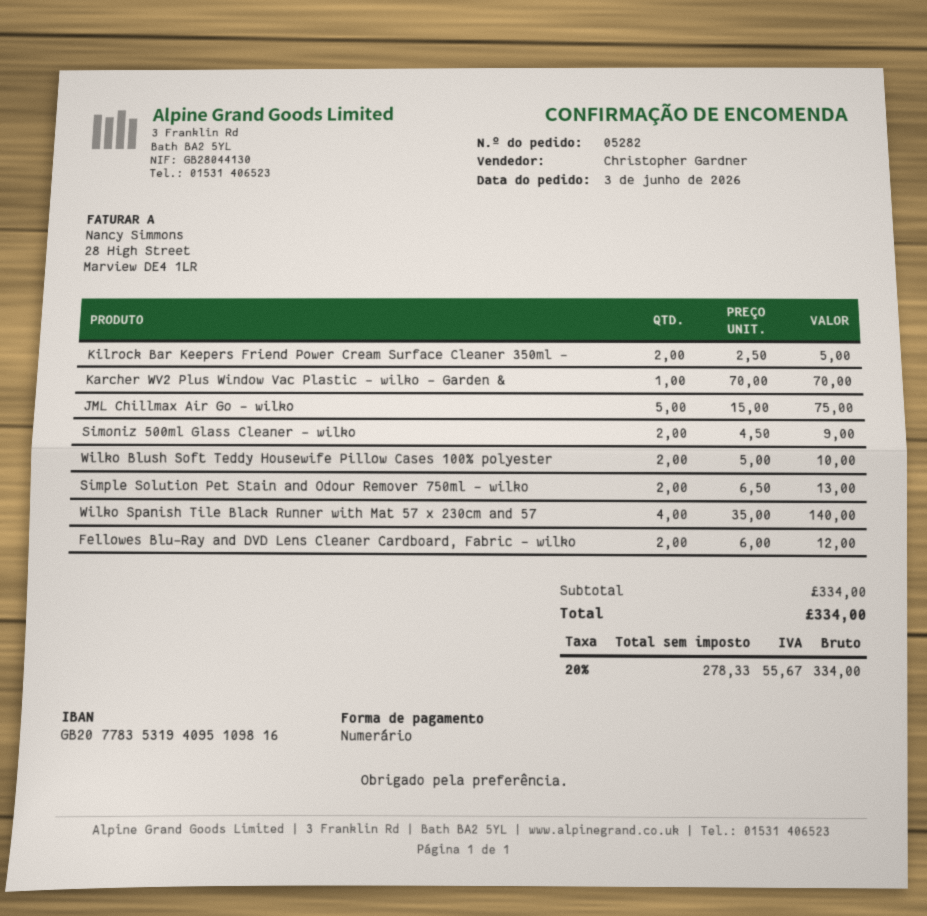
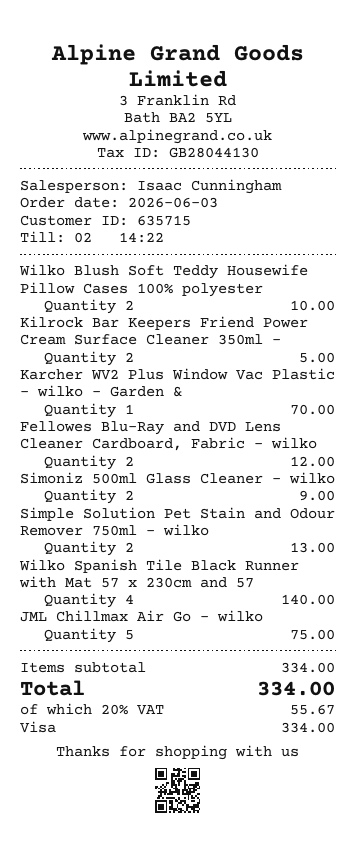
sales rep: Christopher Gardner -> Isaac Cunningham
payment method: cash -> Visa

